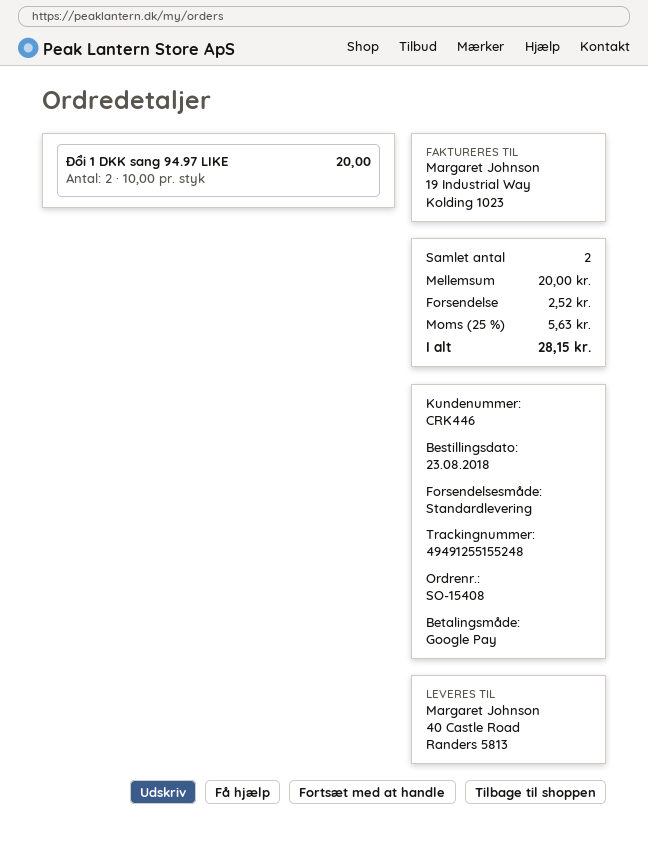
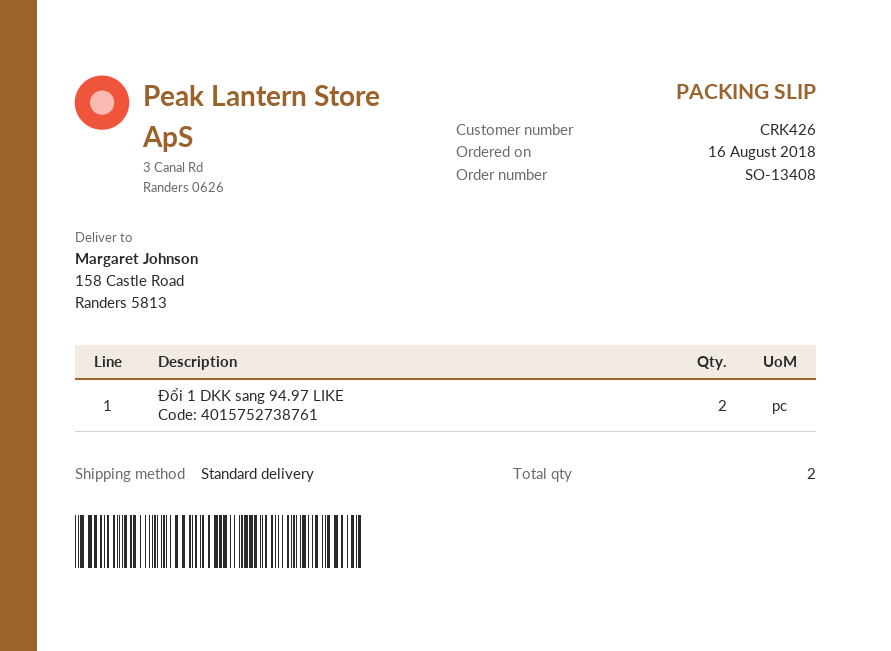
order number: SO-15408 -> SO-13408
order date: 2018-08-23 -> 2018-08-16
customer number: CRK446 -> CRK426
ship to: 40 Castle Road, Randers 5813 -> 158 Castle Road, Randers 5813

